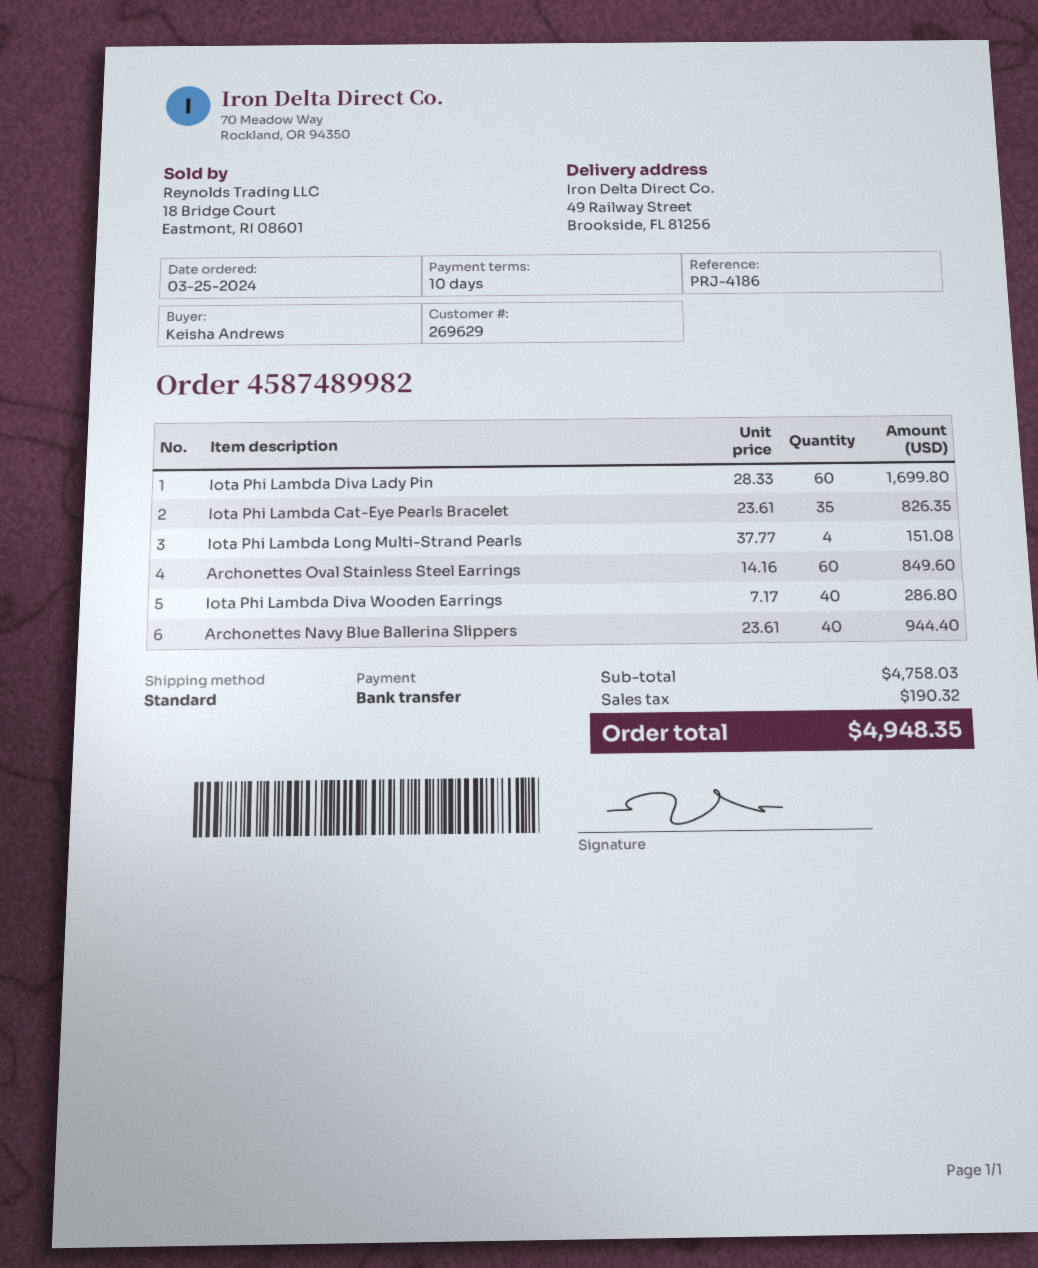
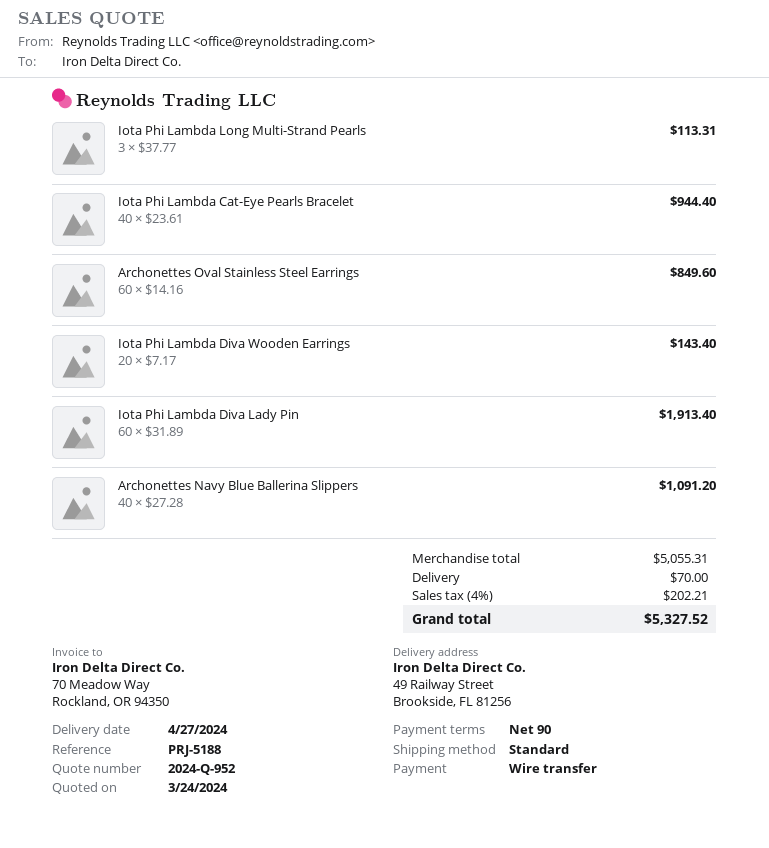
payment terms: 10 days -> 90 days
reference: PRJ-4186 -> PRJ-5188
Iota Phi Lambda Diva Lady Pin: 60 x 28.33 = 1699.80 -> 60 x 31.89 = 1913.40
Iota Phi Lambda Cat-Eye Pearls Bracelet: 35 x 23.61 = 826.35 -> 40 x 23.61 = 944.40
Iota Phi Lambda Long Multi-Strand Pearls: 4 x 37.77 = 151.08 -> 3 x 37.77 = 113.31
Iota Phi Lambda Diva Wooden Earrings: 40 x 7.17 = 286.80 -> 20 x 7.17 = 143.40
Archonettes Navy Blue Ballerina Slippers: 40 x 23.61 = 944.40 -> 40 x 27.28 = 1091.20
subtotal: 4758.03 -> 5055.31
shipping: none -> 70.00
tax: 190.32 -> 202.21
total: 4948.35 -> 5327.52

